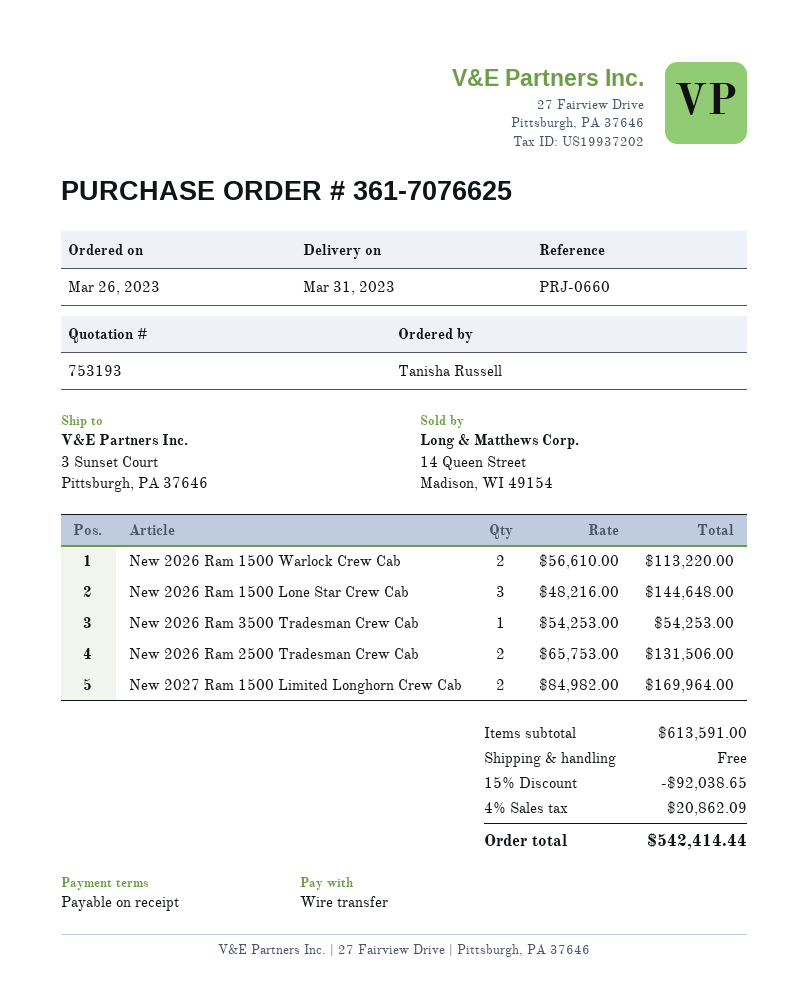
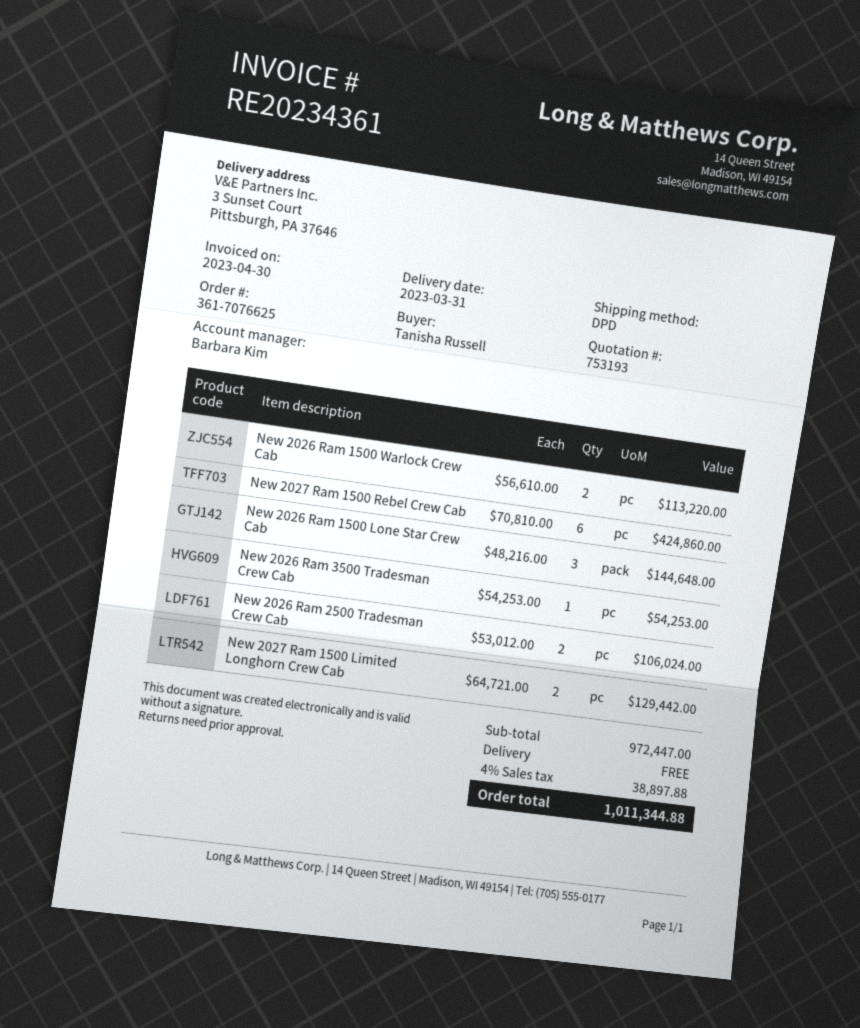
New 2026 Ram 2500 Tradesman Crew Cab: 2 x 65753.00 = 131506.00 -> 2 x 53012.00 = 106024.00
New 2027 Ram 1500 Limited Longhorn Crew Cab: 2 x 84982.00 = 169964.00 -> 2 x 64721.00 = 129442.00
New 2027 Ram 1500 Rebel Crew Cab: none -> 6 x 70810.00 = 424860.00
subtotal: 613591.00 -> 972447.00
discount: 15% = 92038.65 -> none
tax: 4% = 20862.09 -> 4% = 38897.88
total: 542414.44 -> 1011344.88

